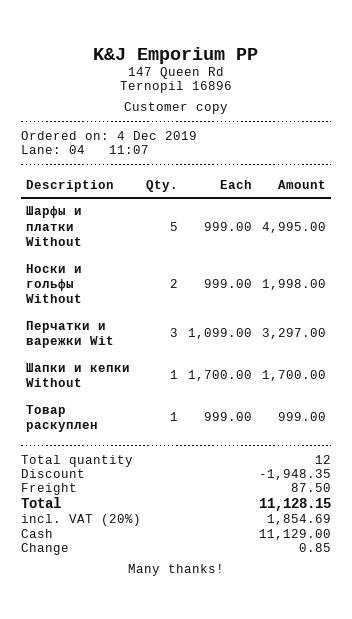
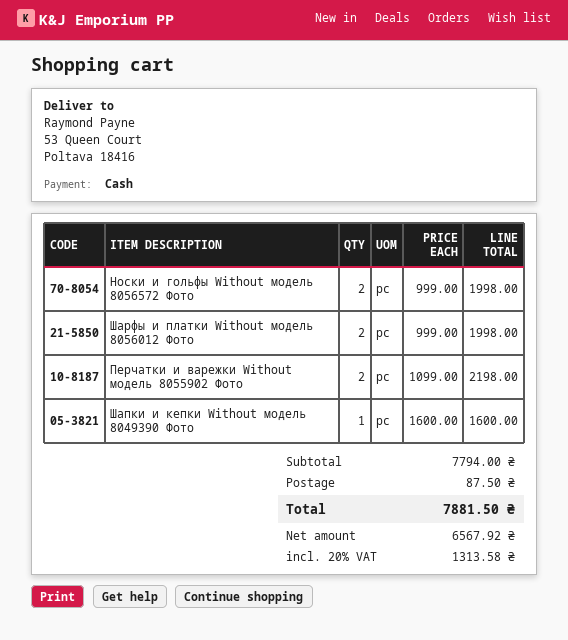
Шарфы и платки Without: 5 x 999.00 = 4995.00 -> 2 x 999.00 = 1998.00
Перчатки и варежки Wit: 3 x 1099.00 = 3297.00 -> 2 x 1099.00 = 2198.00
Шапки и кепки Without: 1 x 1700.00 = 1700.00 -> 1 x 1600.00 = 1600.00
Товар раскуплен: 1 x 999.00 = 999.00 -> none
discount: 1948.35 -> none
tax: 20% = 1854.69 -> 20% = 1313.58
total: 11128.15 -> 7881.50

